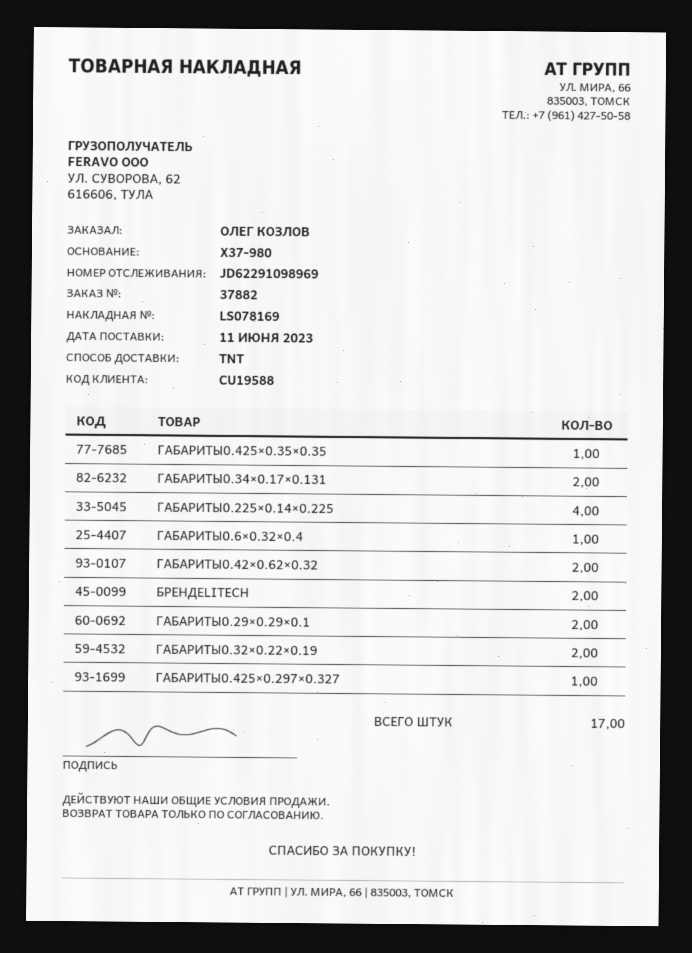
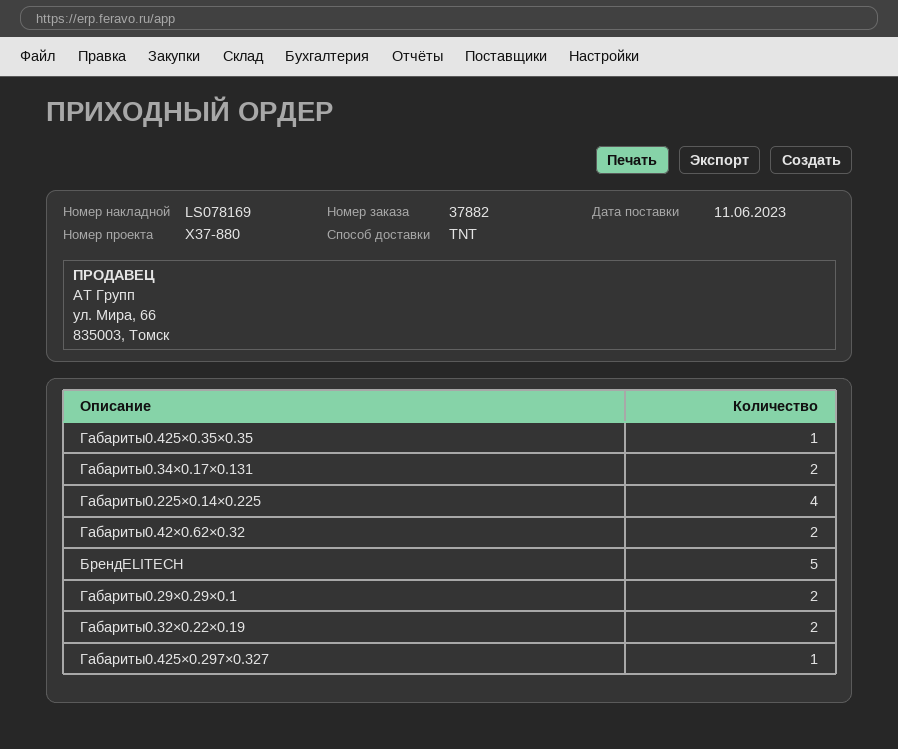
reference: X37-980 -> X37-880
ГАБАРИТЫ0.6×0.32×0.4: 1 -> none
БРЕНДELITECH: 2 -> 5

